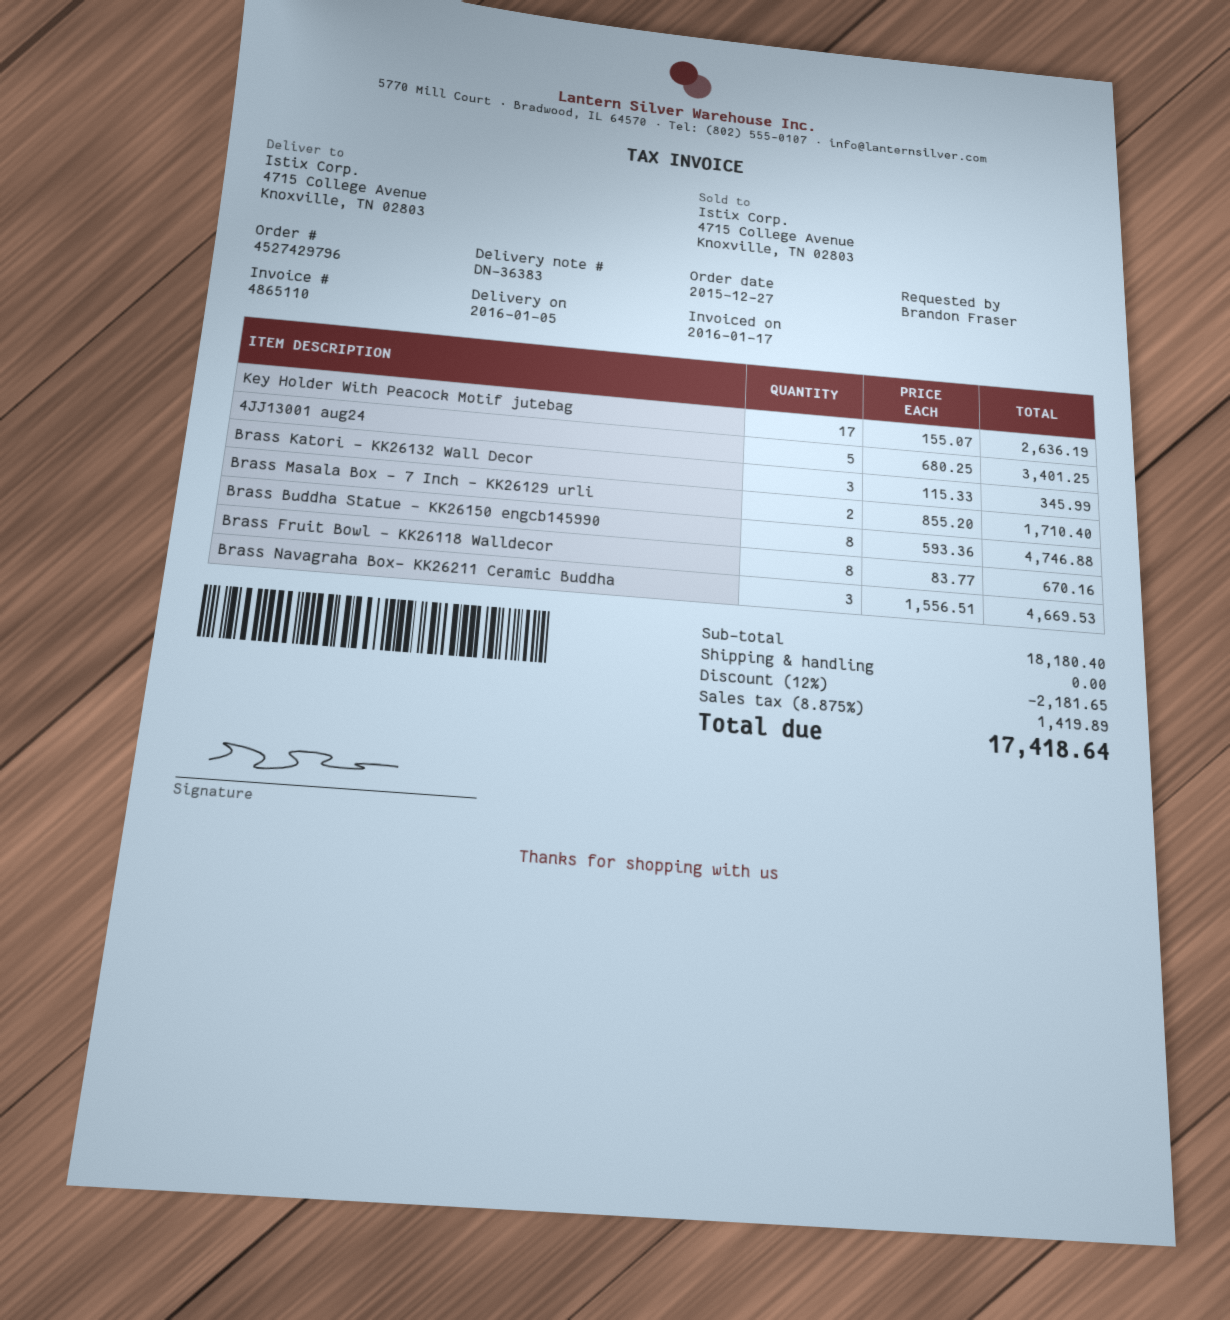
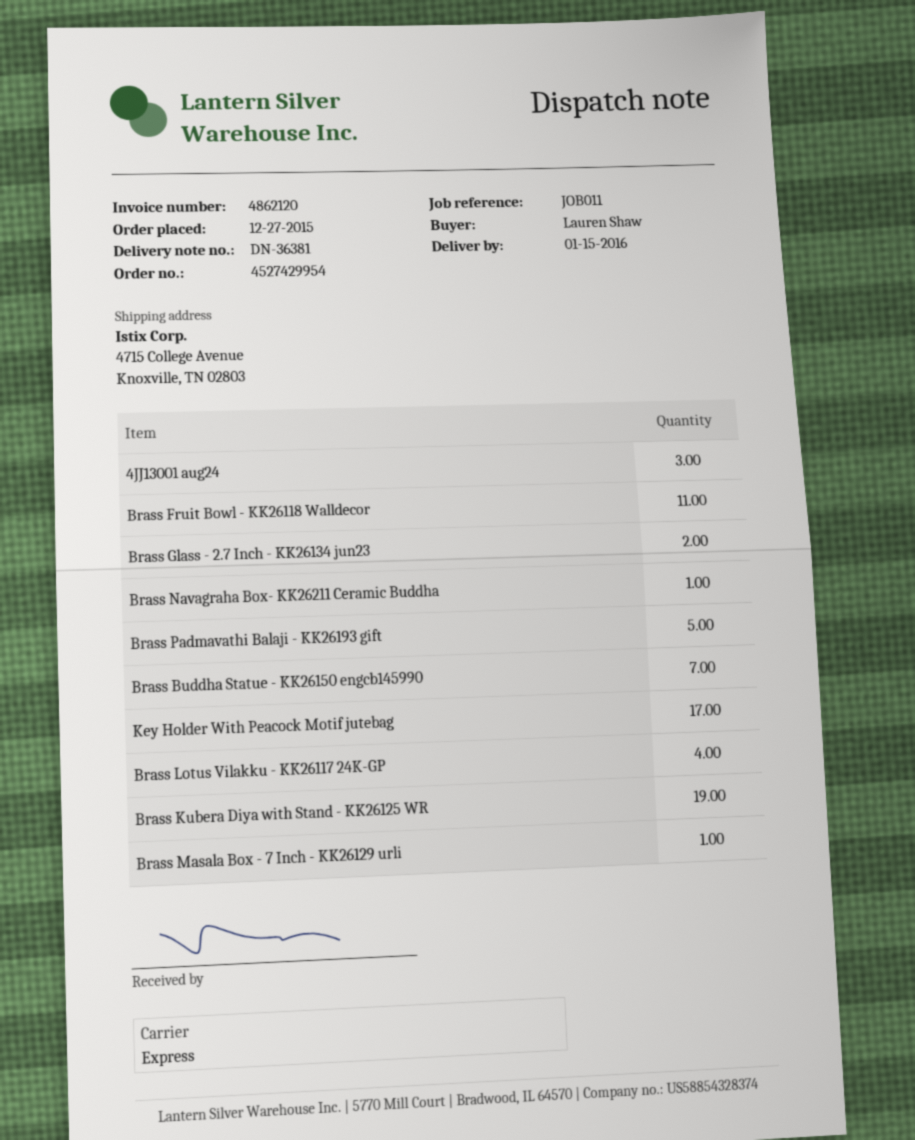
order number: 4527429796 -> 4527429954
delivery note number: DN-36383 -> DN-36381
delivery date: 2016-01-05 -> 2016-01-15
invoice number: 4865110 -> 4862120
ordered by: Brandon Fraser -> Lauren Shaw
4JJ13001 aug24: 5 -> 3
Brass Katori - KK26132 Wall Decor: 3 -> none
Brass Masala Box - 7 Inch - KK26129 urli: 2 -> 1
Brass Buddha Statue - KK26150 engcb145990: 8 -> 7
Brass Fruit Bowl - KK26118 Walldecor: 8 -> 11
Brass Navagraha Box- KK26211 Ceramic Buddha: 3 -> 1
Brass Glass - 2.7 Inch - KK26134 jun23: none -> 2
Brass Padmavathi Balaji - KK26193 gift: none -> 5
Brass Lotus Vilakku - KK26117 24K-GP: none -> 4
Brass Kubera Diya with Stand - KK26125 WR: none -> 19

